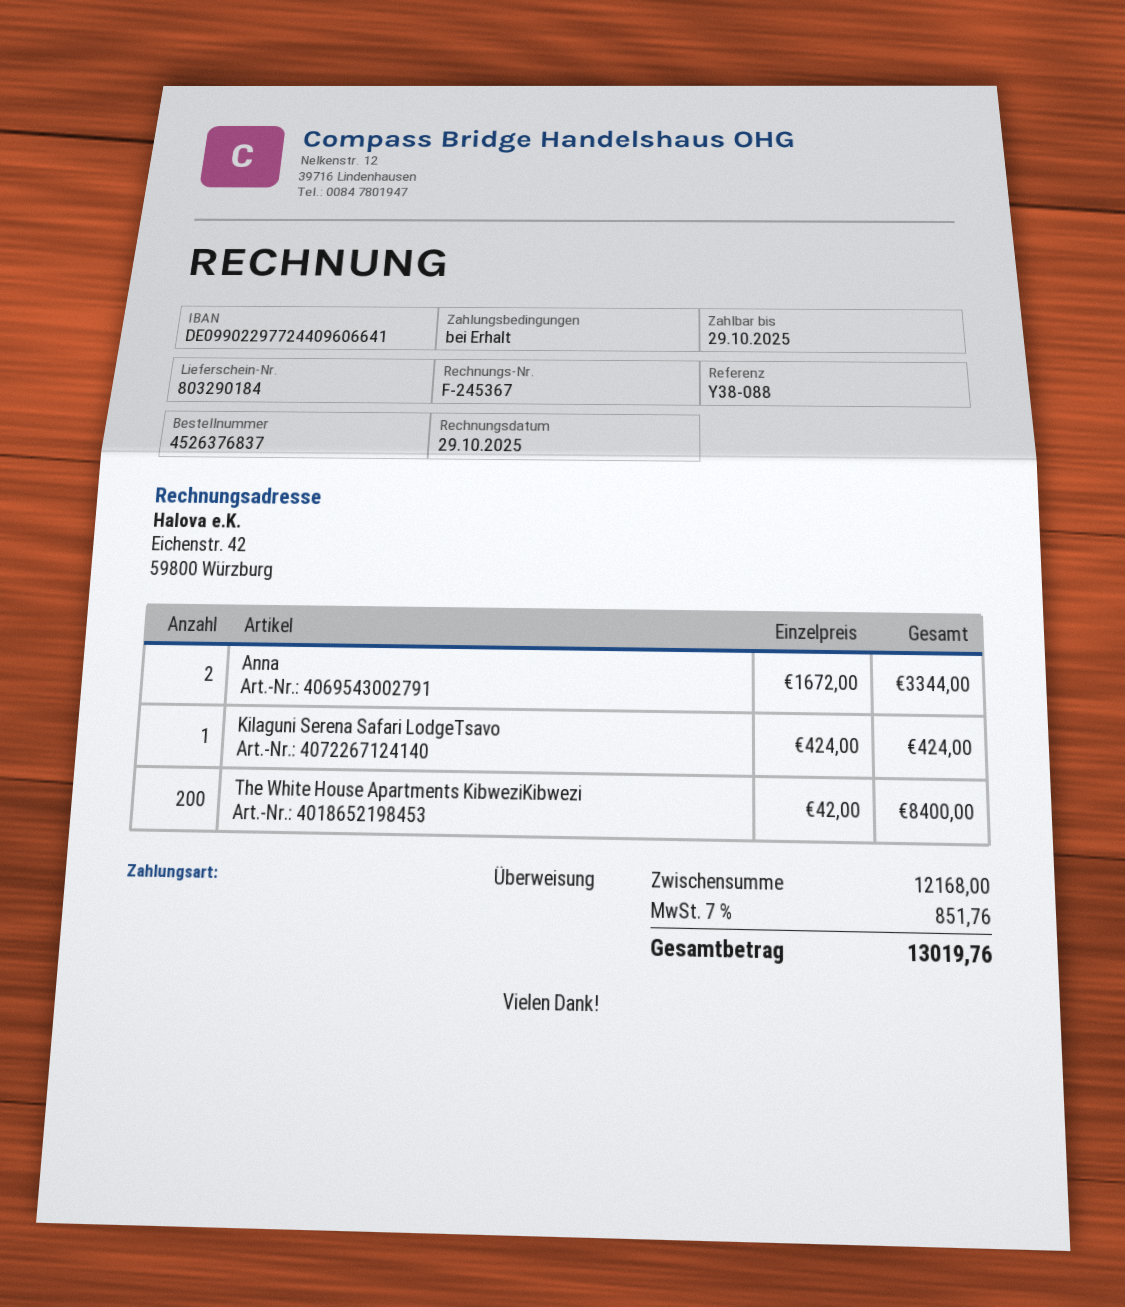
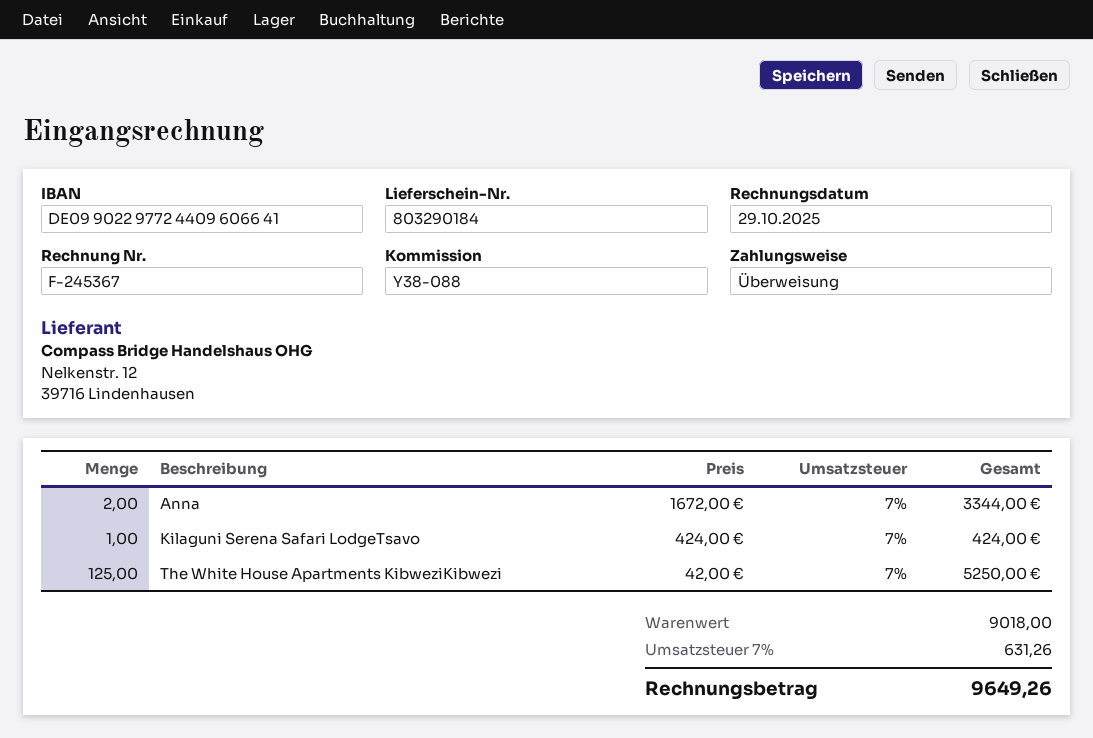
The White House Apartments KibweziKibwezi: 200 x 42.00 = 8400.00 -> 125 x 42.00 = 5250.00
subtotal: 12168.00 -> 9018.00
tax: 7% = 851.76 -> 7% = 631.26
total: 13019.76 -> 9649.26

